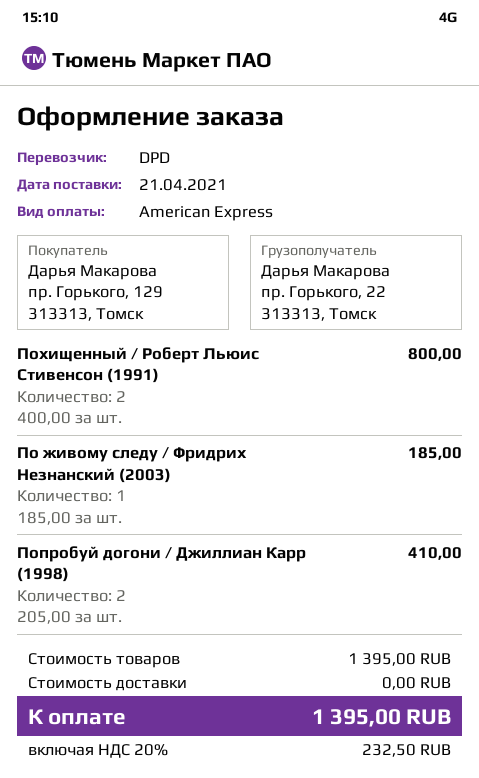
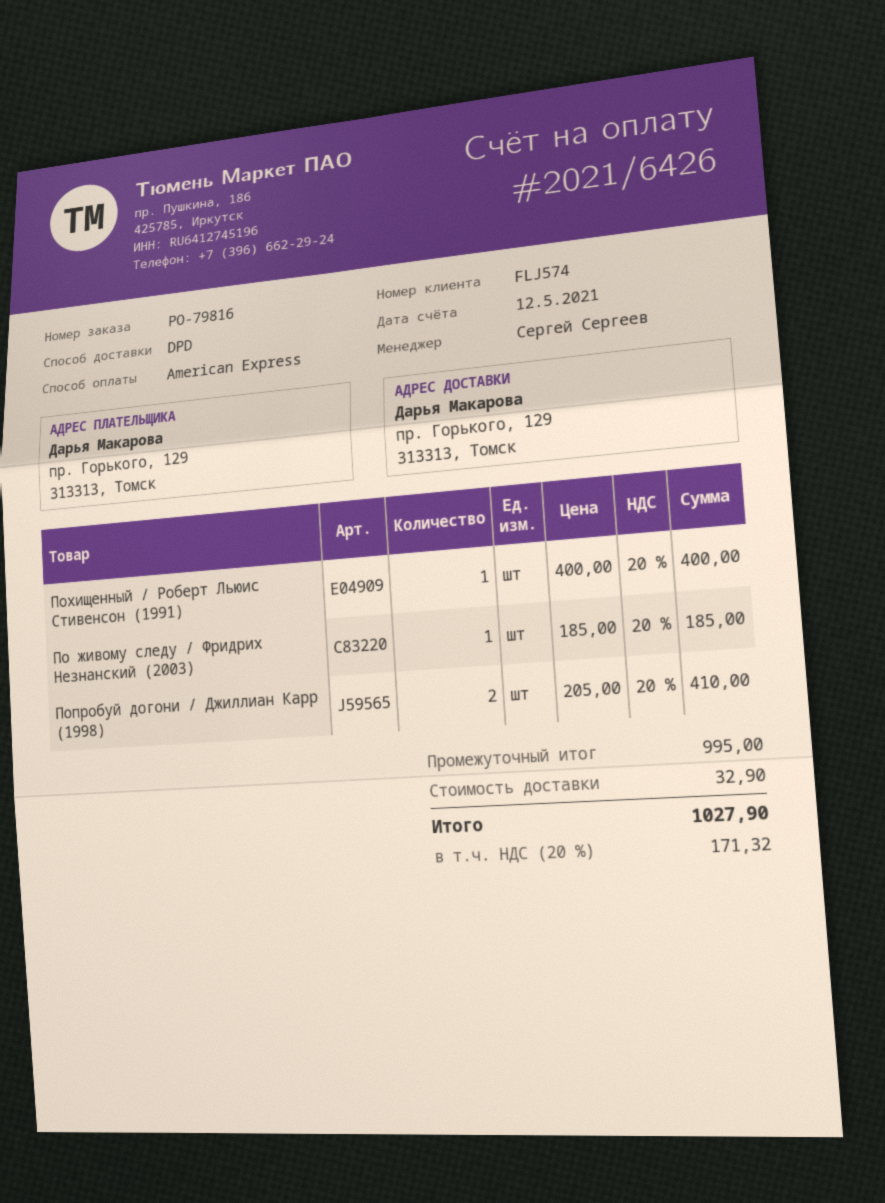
ship to: пр. Горького, 22, 313313, Томск -> пр. Горького, 129, 313313, Томск
Похищенный / Роберт Льюис Стивенсон (1991): 2 x 400.00 = 800.00 -> 1 x 400.00 = 400.00
subtotal: 1395.00 -> 995.00
shipping: 0.00 -> 32.90
tax: 20% = 232.50 -> 20% = 171.32
total: 1395.00 -> 1027.90

